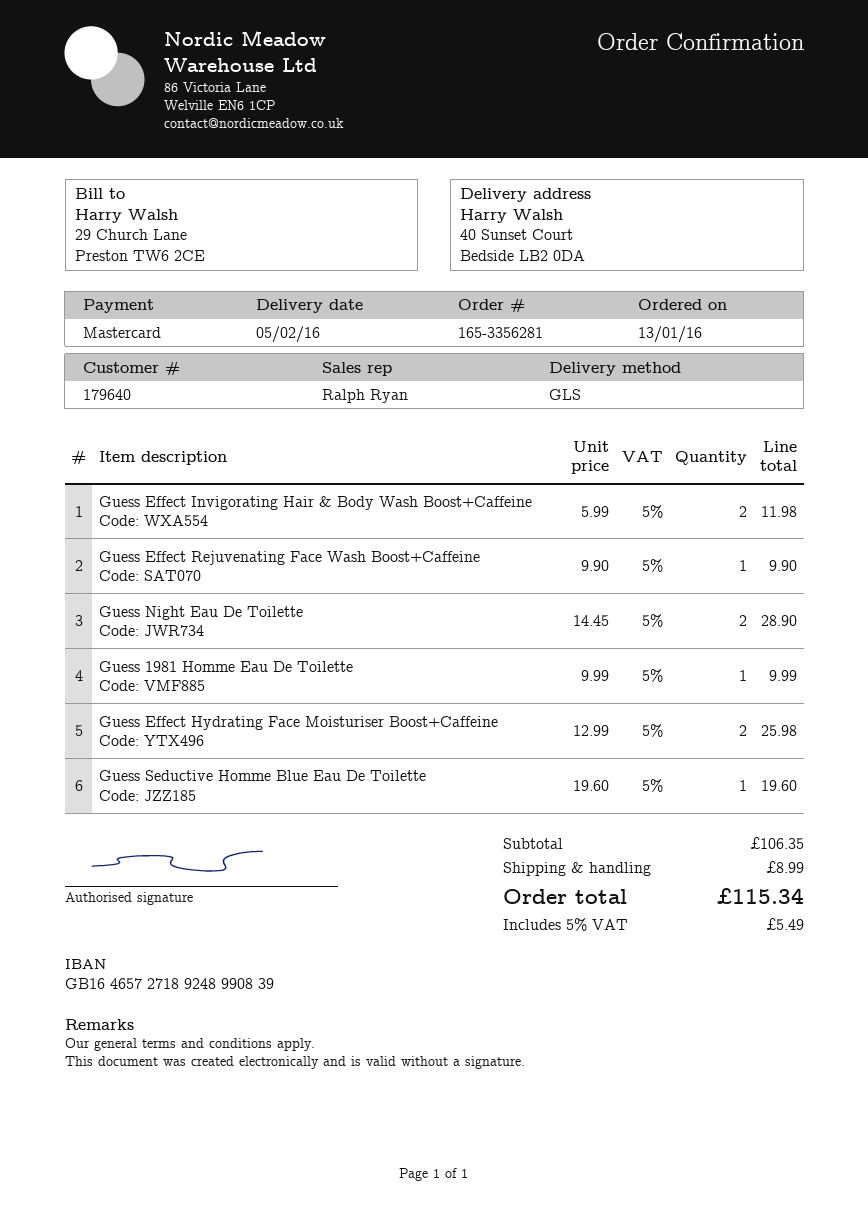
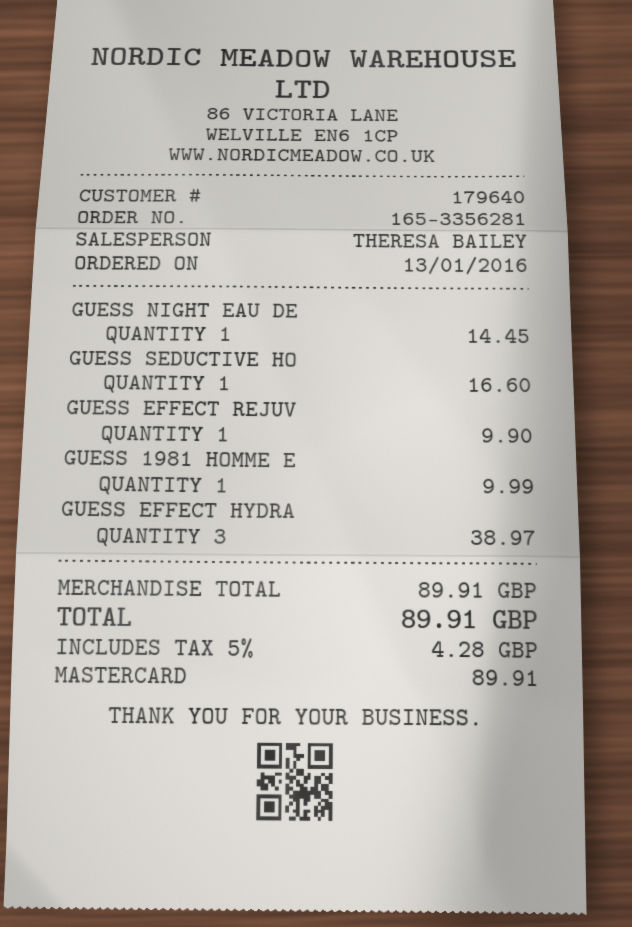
sales rep: Ralph Ryan -> THERESA BAILEY
Guess Effect Invigorating Hair & Body Wash Boost+Caffeine: 2 for 11.98 -> none
Guess Night Eau De Toilette: 2 for 28.90 -> 1 for 14.45
Guess Effect Hydrating Face Moisturiser Boost+Caffeine: 2 for 25.98 -> 3 for 38.97
Guess Seductive Homme Blue Eau De Toilette: 1 for 19.60 -> 1 for 16.60
subtotal: 106.35 -> 89.91
shipping: 8.99 -> none
tax: 5% = 5.49 -> 5% = 4.28
total: 115.34 -> 89.91

